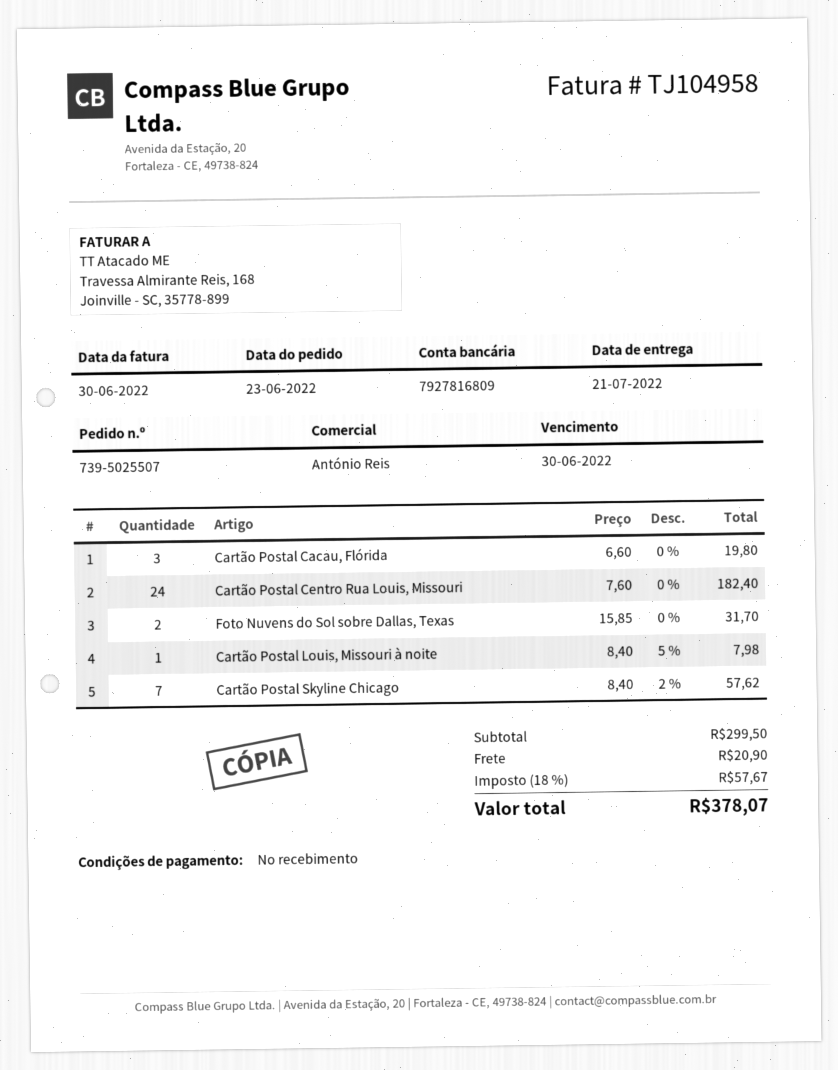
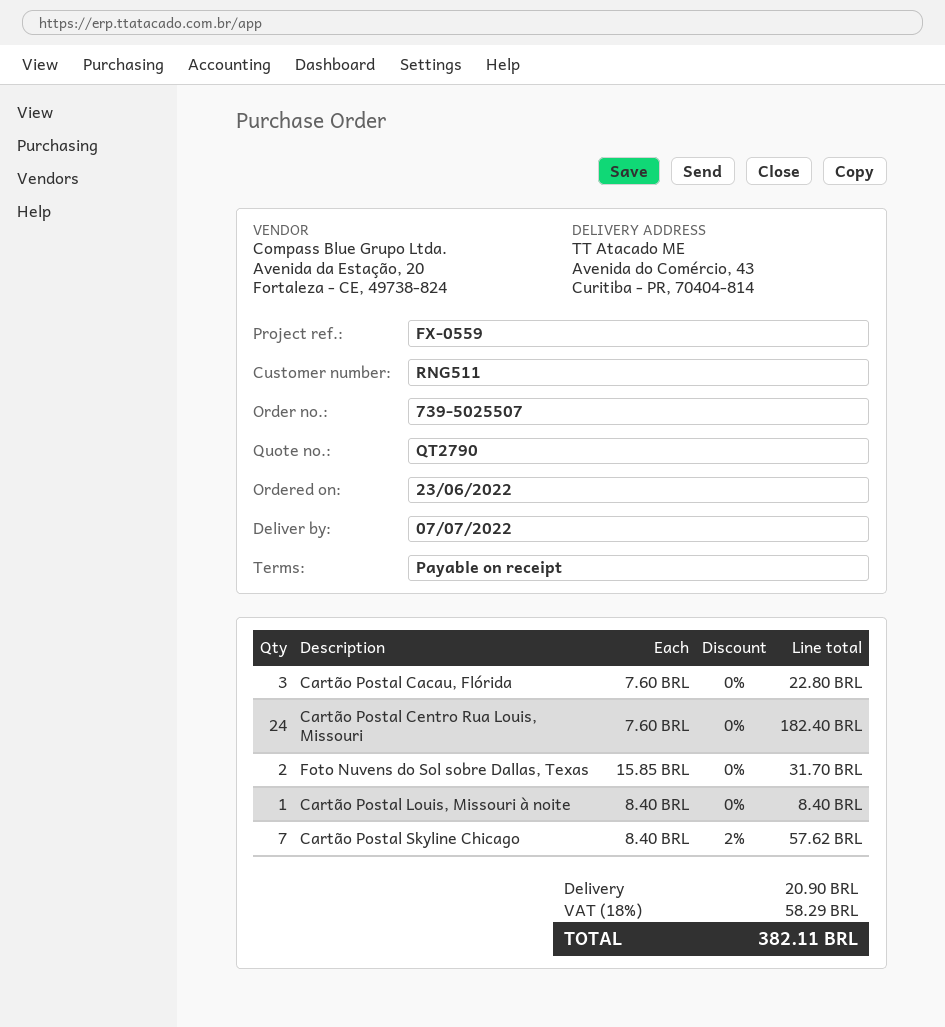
delivery date: 2022-07-21 -> 2022-07-07
Cartão Postal Cacau, Flórida: 3 x 6.60 = 19.80 -> 3 x 7.60 = 22.80
Cartão Postal Louis, Missouri à noite: 1 x 8.40 - 5% = 7.98 -> 1 x 8.40 = 8.40
tax: 18% = 57.67 -> 18% = 58.29
total: 378.07 -> 382.11

